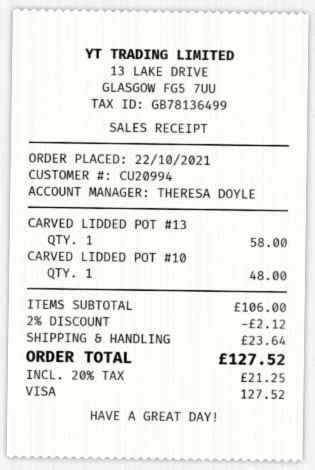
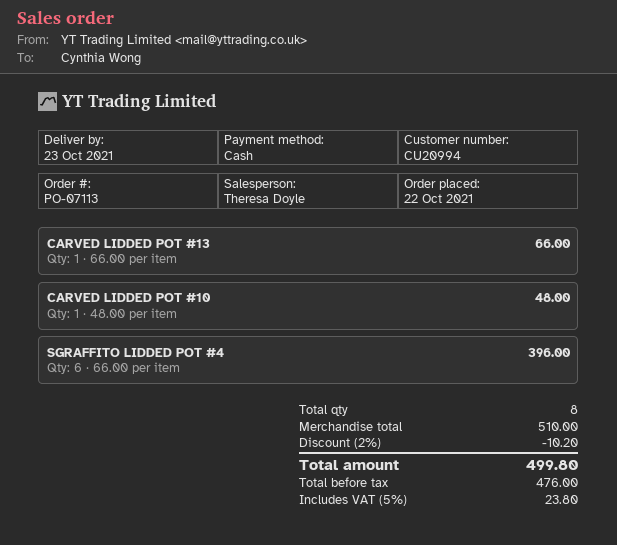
payment method: Visa -> cash
CARVED LIDDED POT #13: 1 for 58.00 -> 1 for 66.00
SGRAFFITO LIDDED POT #4: none -> 6 for 396.00
subtotal: 106.00 -> 510.00
discount: 2% = 2.12 -> 2% = 10.20
shipping: 23.64 -> none
tax: 20% = 21.25 -> 5% = 23.80
total: 127.52 -> 499.80

